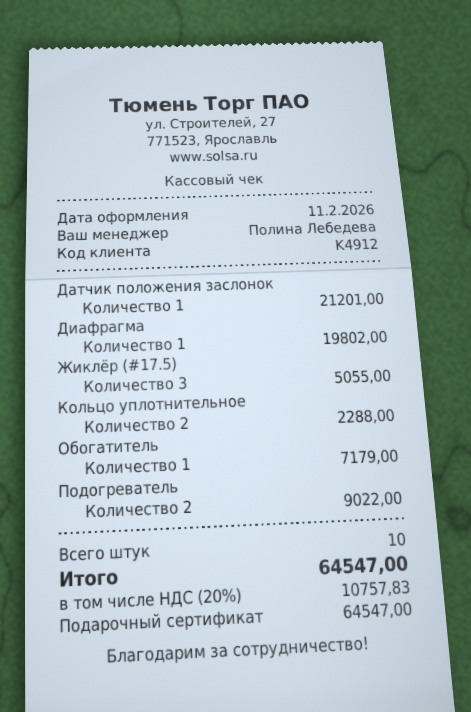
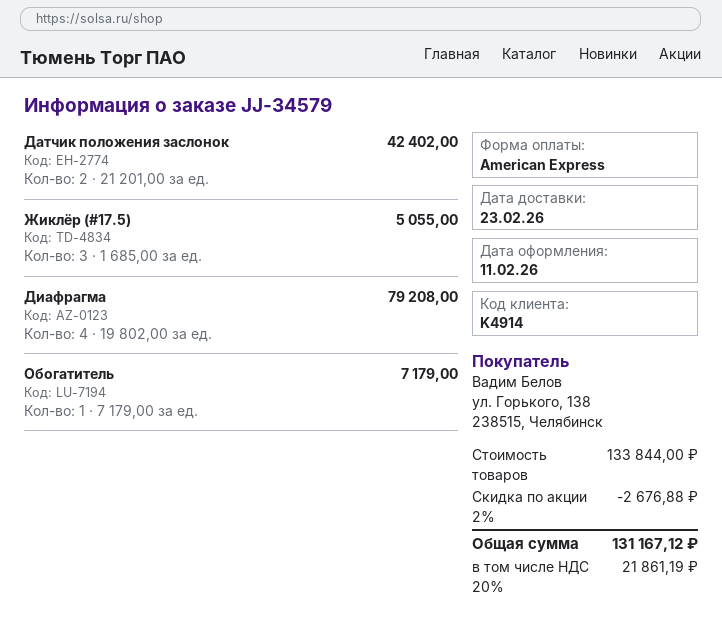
customer number: K4912 -> K4914
payment method: gift card -> American Express
Датчик положения заслонок: 1 for 21201.00 -> 2 for 42402.00
Диафрагма: 1 for 19802.00 -> 4 for 79208.00
Кольцо уплотнительное: 2 for 2288.00 -> none
Подогреватель: 2 for 9022.00 -> none
discount: none -> 2% = 2676.88
tax: 20% = 10757.83 -> 20% = 21861.19
total: 64547.00 -> 131167.12

